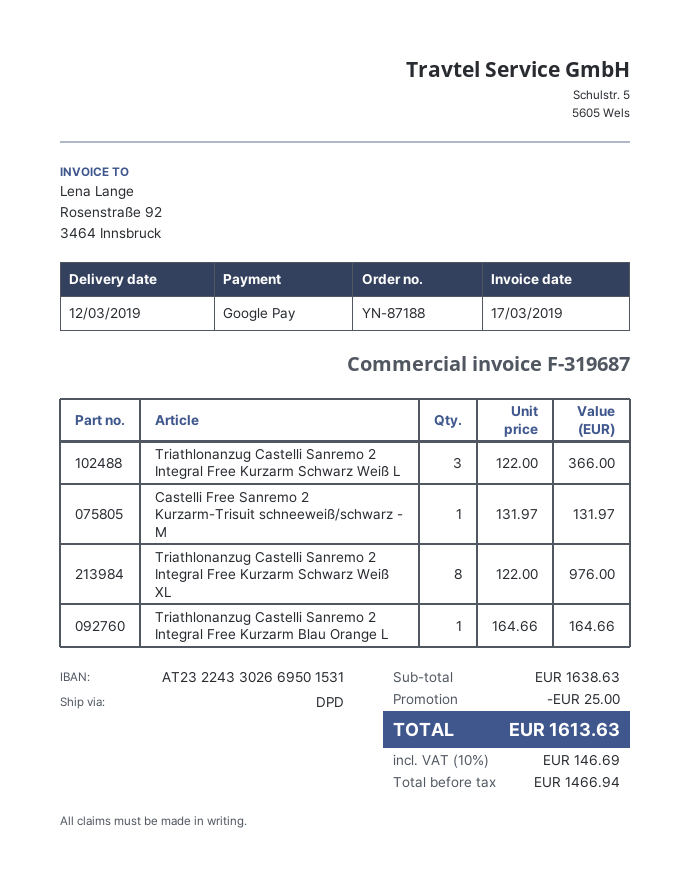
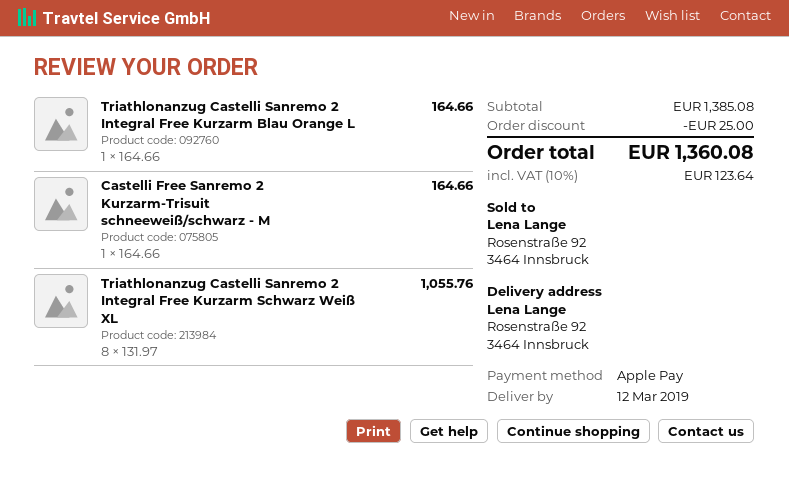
payment method: Google Pay -> Apple Pay
Triathlonanzug Castelli Sanremo 2 Integral Free Kurzarm Schwarz Weiß L: 3 x 122.00 = 366.00 -> none
Castelli Free Sanremo 2 Kurzarm-Trisuit schneeweiß/schwarz - M: 1 x 131.97 = 131.97 -> 1 x 164.66 = 164.66
Triathlonanzug Castelli Sanremo 2 Integral Free Kurzarm Schwarz Weiß XL: 8 x 122.00 = 976.00 -> 8 x 131.97 = 1055.76
subtotal: 1638.63 -> 1385.08
tax: 10% = 146.69 -> 10% = 123.64
total: 1613.63 -> 1360.08

